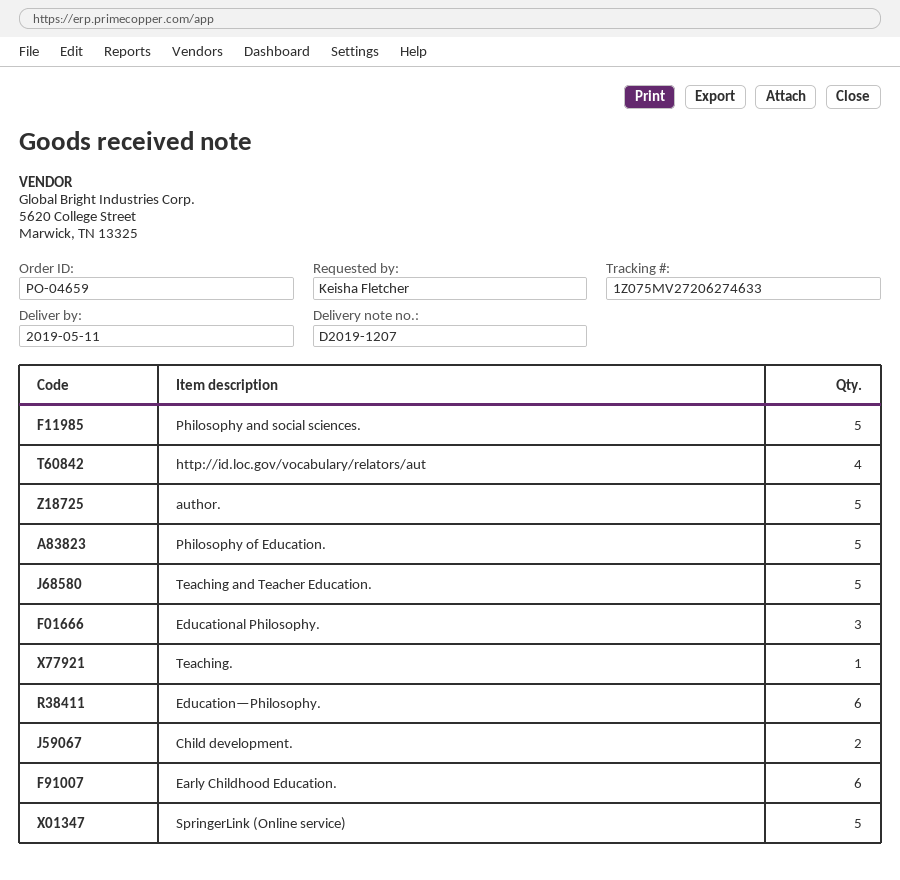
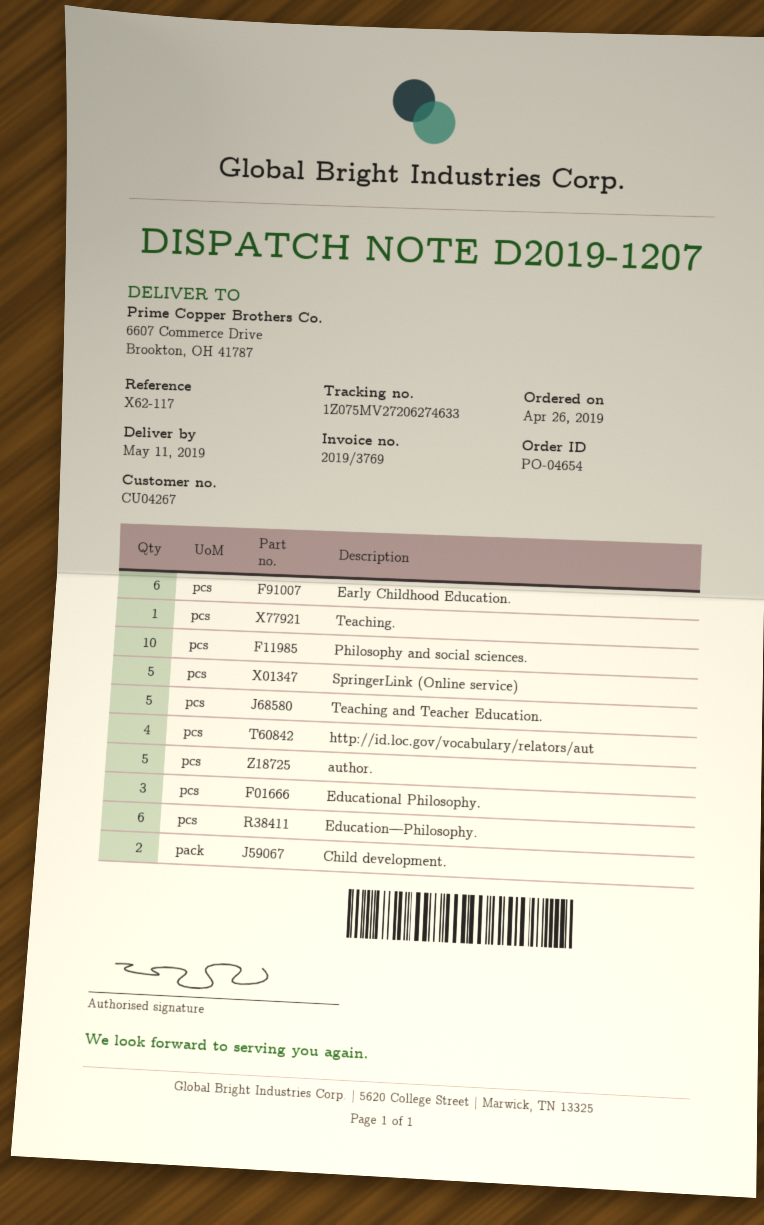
order number: PO-04659 -> PO-04654
Philosophy and social sciences.: 5 -> 10
Philosophy of Education.: 5 -> none

